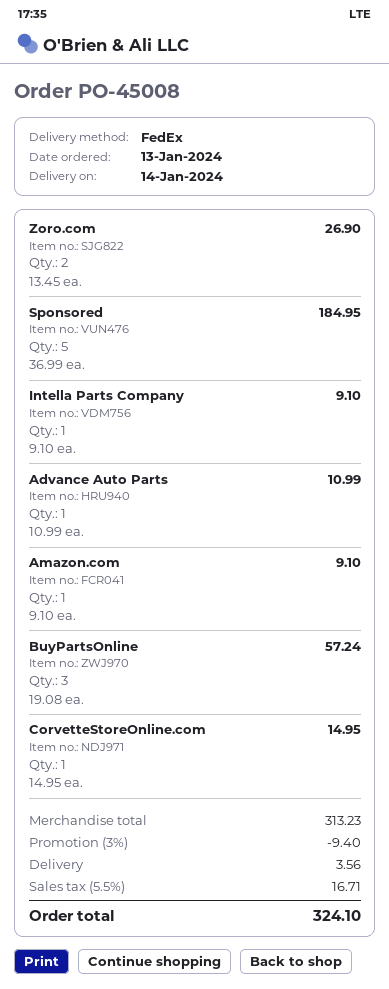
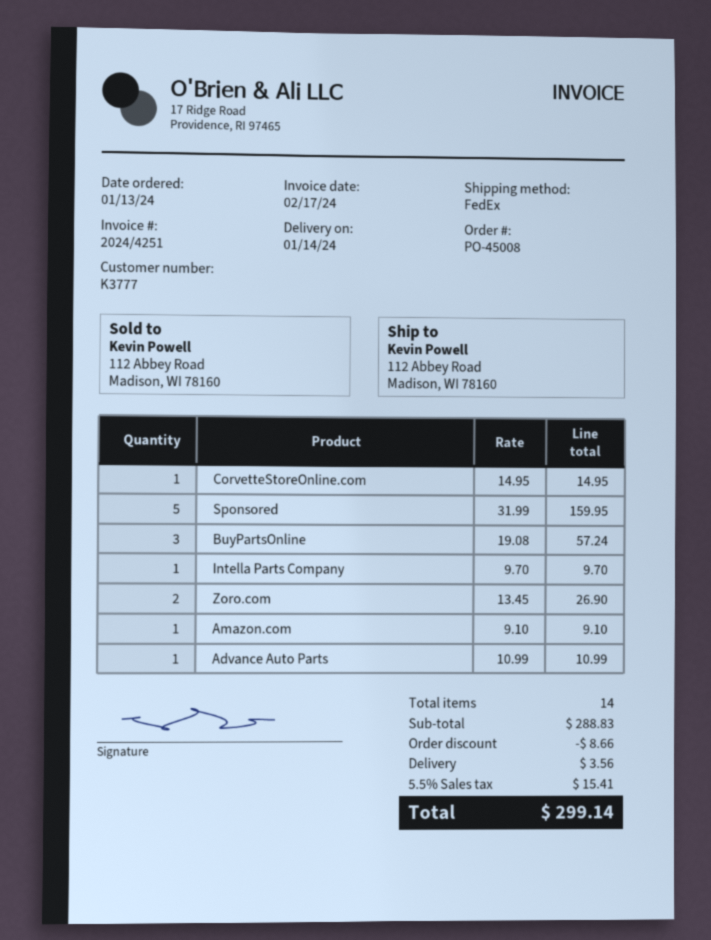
Sponsored: 5 x 36.99 = 184.95 -> 5 x 31.99 = 159.95
Intella Parts Company: 1 x 9.10 = 9.10 -> 1 x 9.70 = 9.70
subtotal: 313.23 -> 288.83
discount: 9.40 -> 8.66
tax: 5.5% = 16.71 -> 5.5% = 15.41
total: 324.10 -> 299.14

